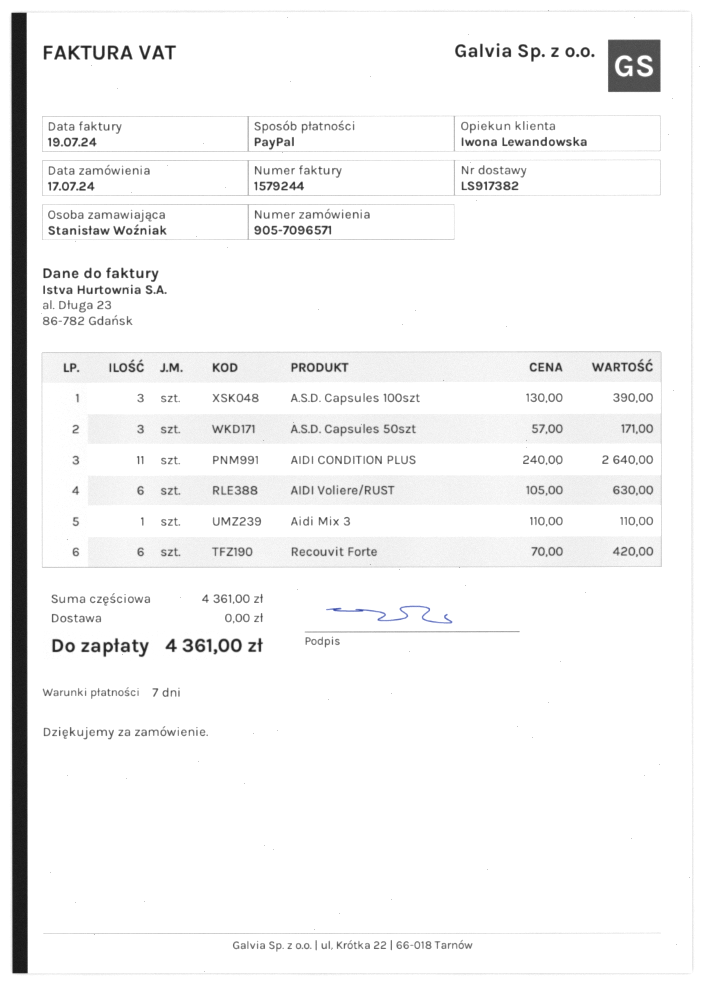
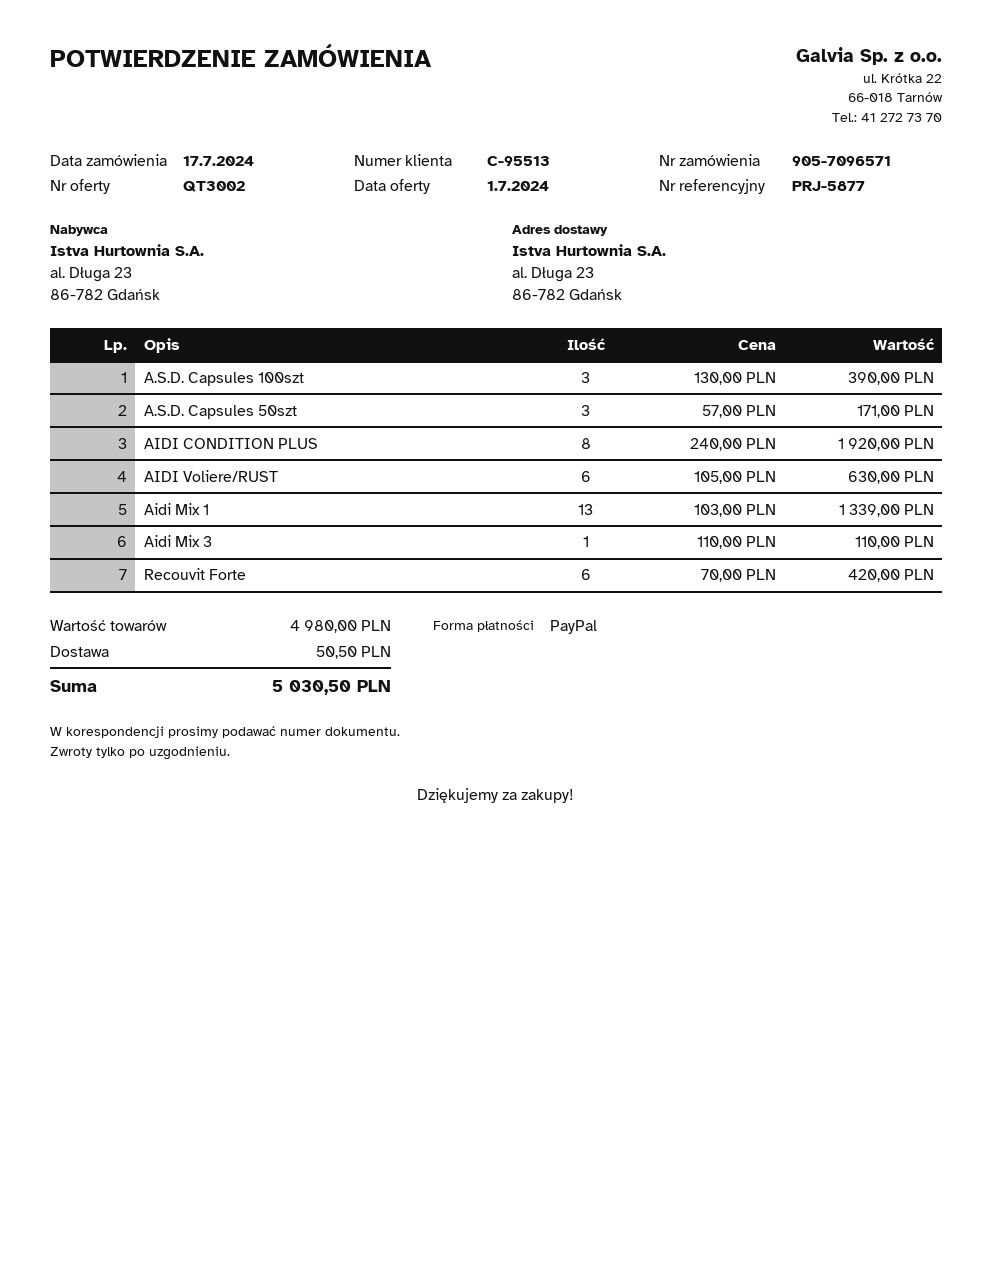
AIDI CONDITION PLUS: 11 x 240.00 = 2640.00 -> 8 x 240.00 = 1920.00
Aidi Mix 1: none -> 13 x 103.00 = 1339.00
subtotal: 4361.00 -> 4980.00
shipping: 0.00 -> 50.50
total: 4361.00 -> 5030.50

